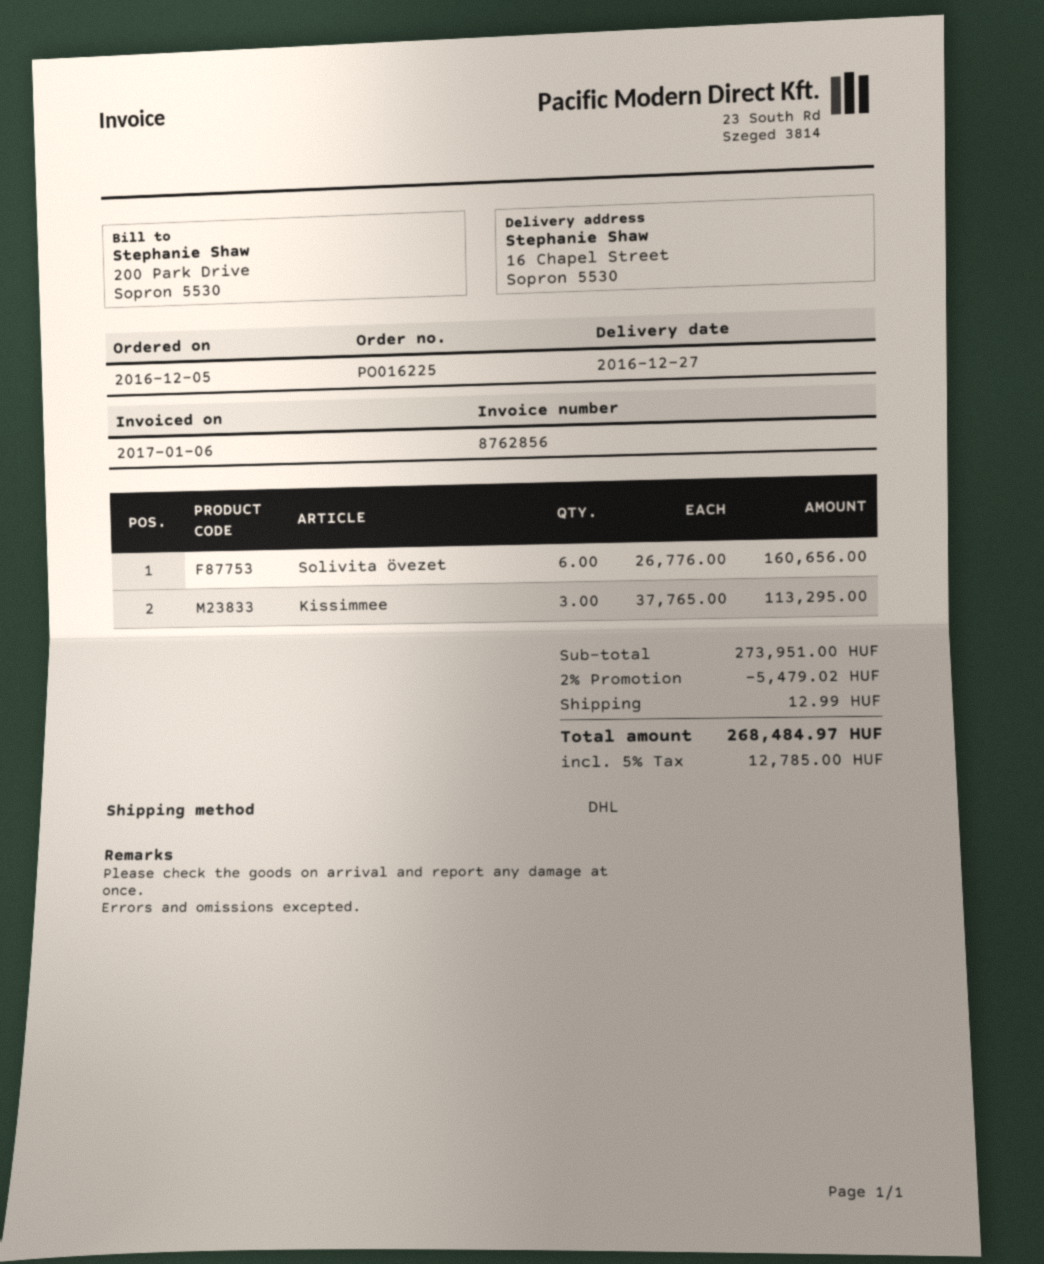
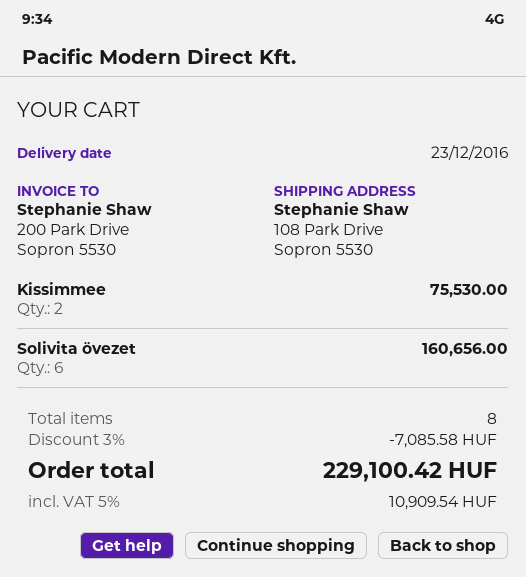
delivery date: 2016-12-27 -> 2016-12-23
ship to: 16 Chapel Street, Sopron 5530 -> 108 Park Drive, Sopron 5530
Kissimmee: 3 for 113295.00 -> 2 for 75530.00
discount: 2% = 5479.02 -> 3% = 7085.58
shipping: 12.99 -> none
tax: 5% = 12785.00 -> 5% = 10909.54
total: 268484.97 -> 229100.42

